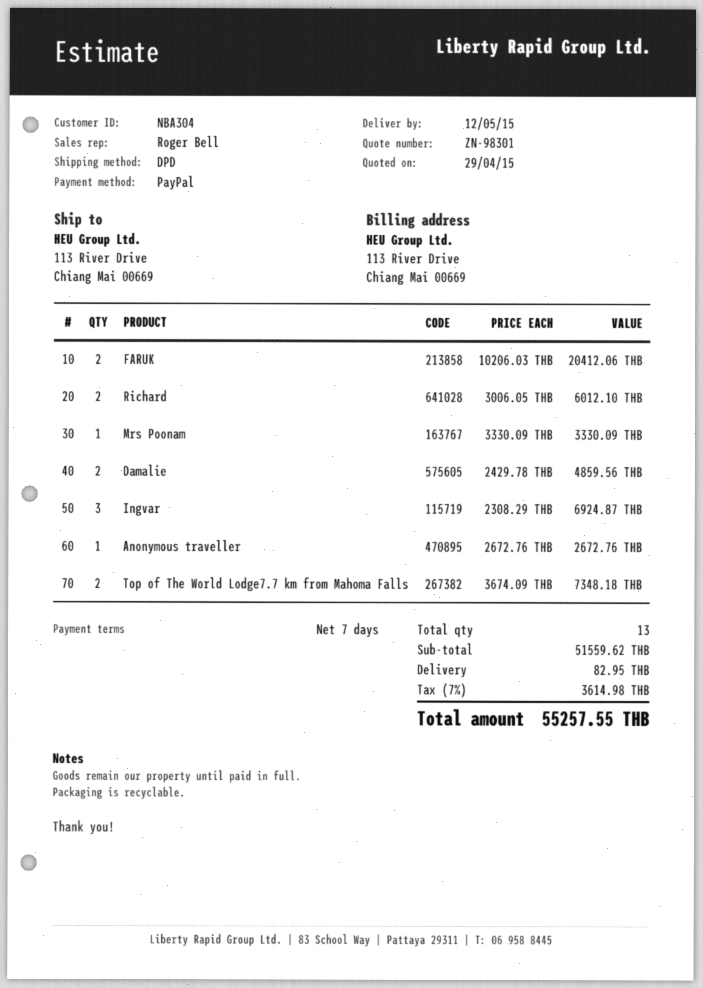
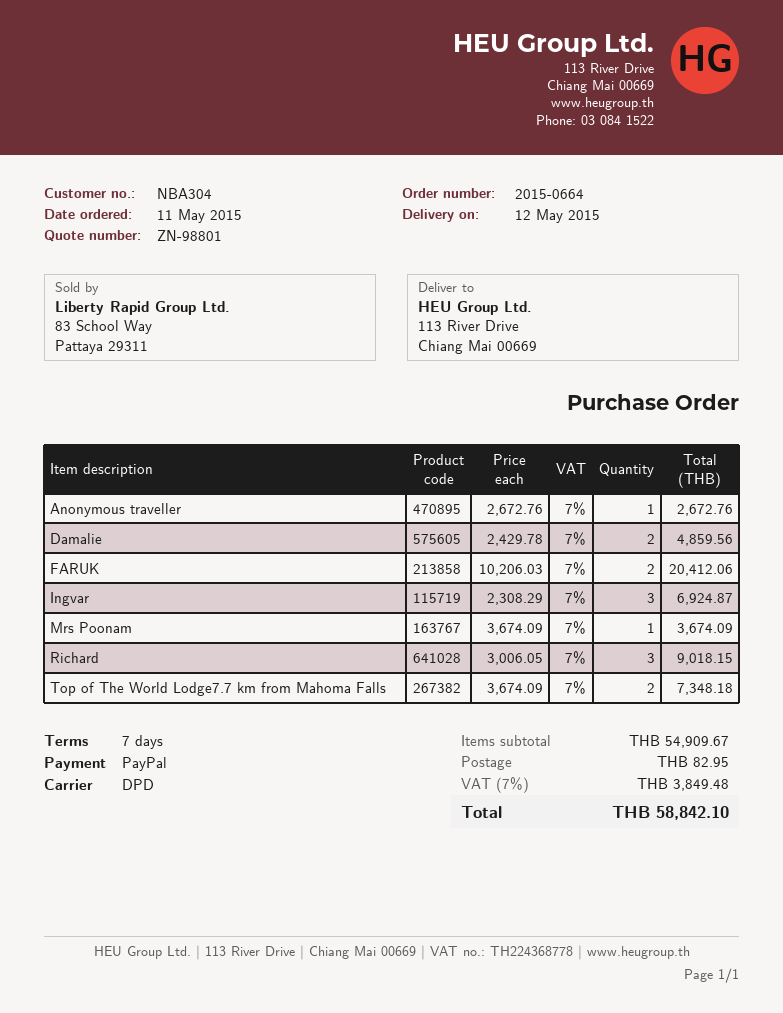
quote number: ZN-98301 -> ZN-98801
Richard: 2 x 3006.05 = 6012.10 -> 3 x 3006.05 = 9018.15
Mrs Poonam: 1 x 3330.09 = 3330.09 -> 1 x 3674.09 = 3674.09
subtotal: 51559.62 -> 54909.67
tax: 7% = 3614.98 -> 7% = 3849.48
total: 55257.55 -> 58842.10

